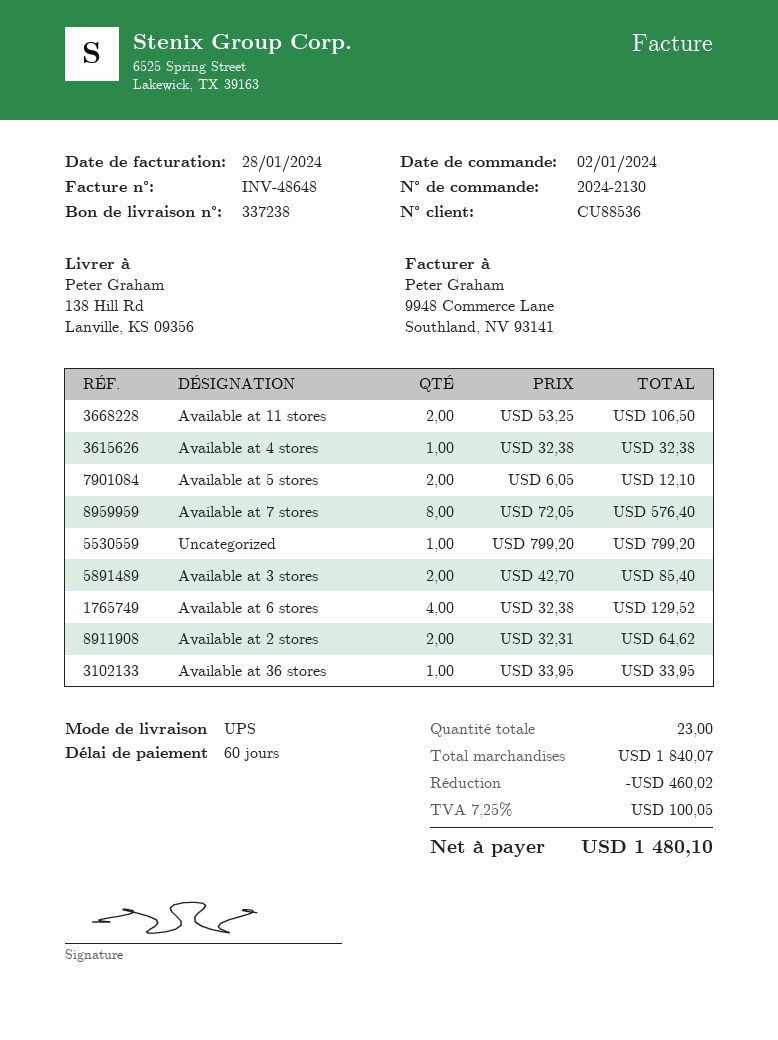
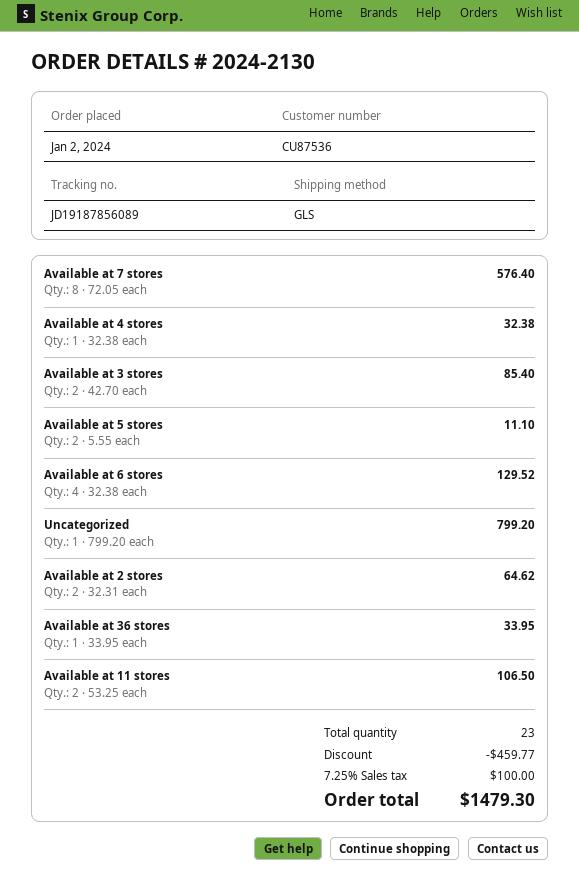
customer number: CU88536 -> CU87536
shipping method: UPS -> GLS
Available at 5 stores: 2 x 6.05 = 12.10 -> 2 x 5.55 = 11.10
discount: 460.02 -> 459.77
tax: 7.25% = 100.05 -> 7.25% = 100.00
total: 1480.10 -> 1479.30

